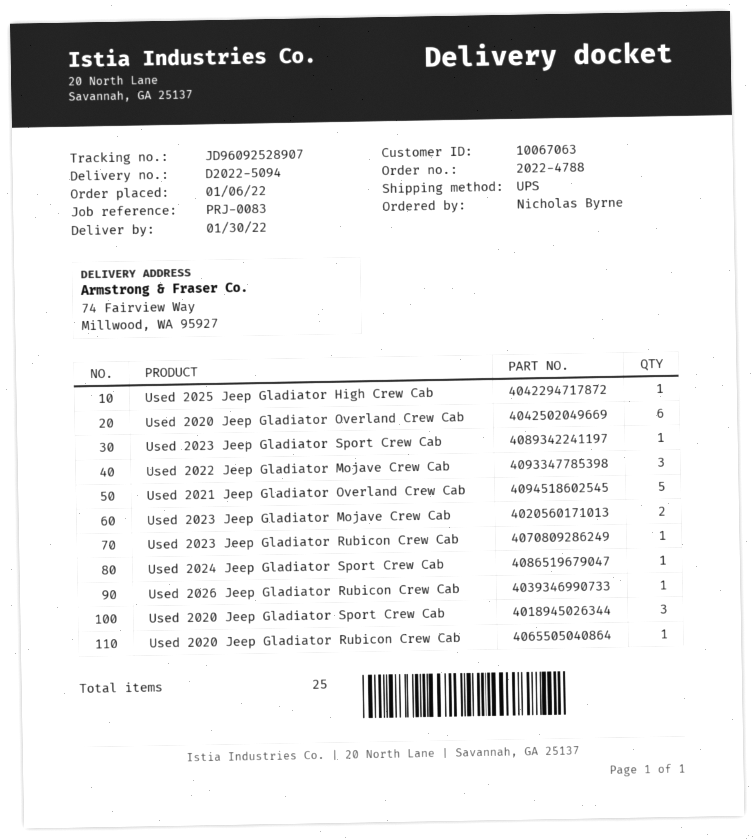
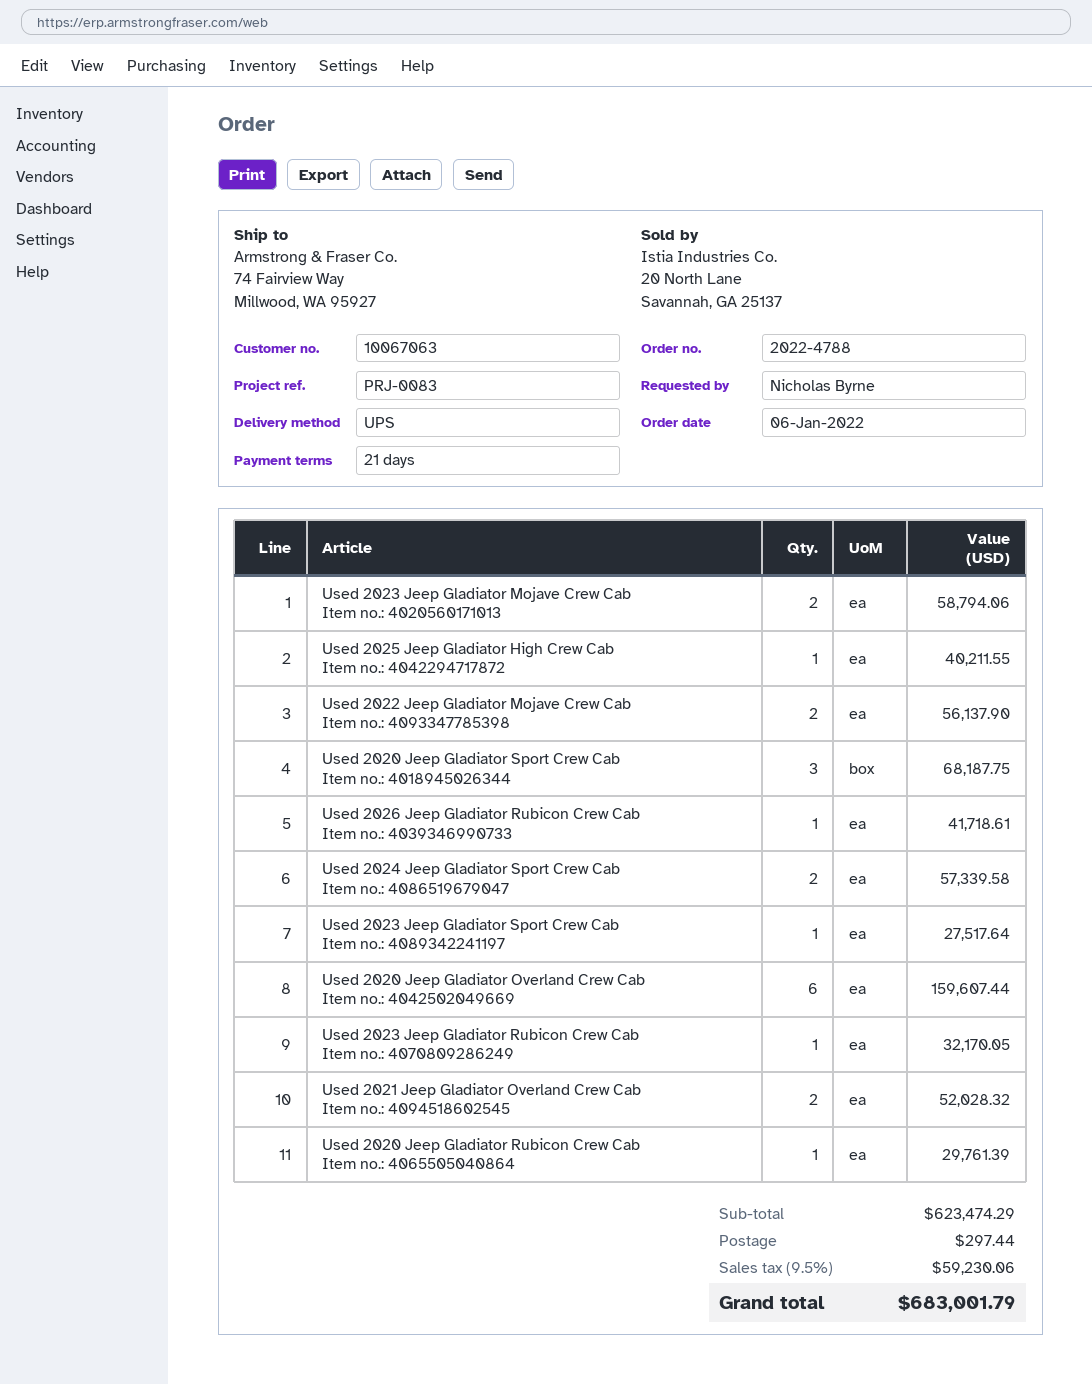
Used 2022 Jeep Gladiator Mojave Crew Cab: 3 -> 2
Used 2021 Jeep Gladiator Overland Crew Cab: 5 -> 2
Used 2024 Jeep Gladiator Sport Crew Cab: 1 -> 2

